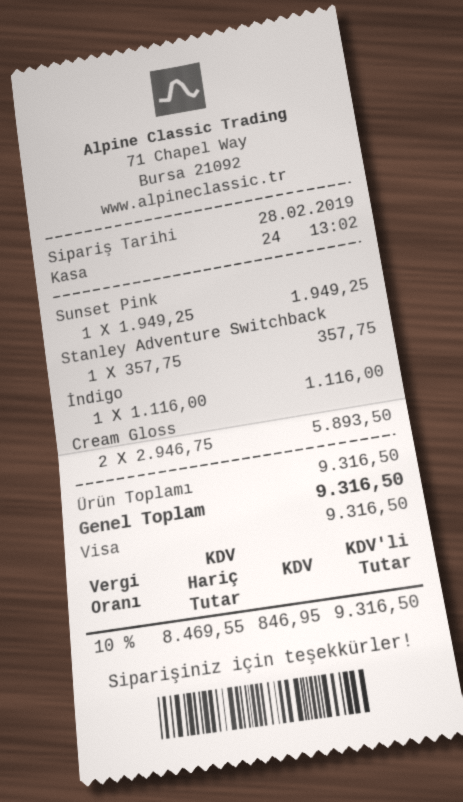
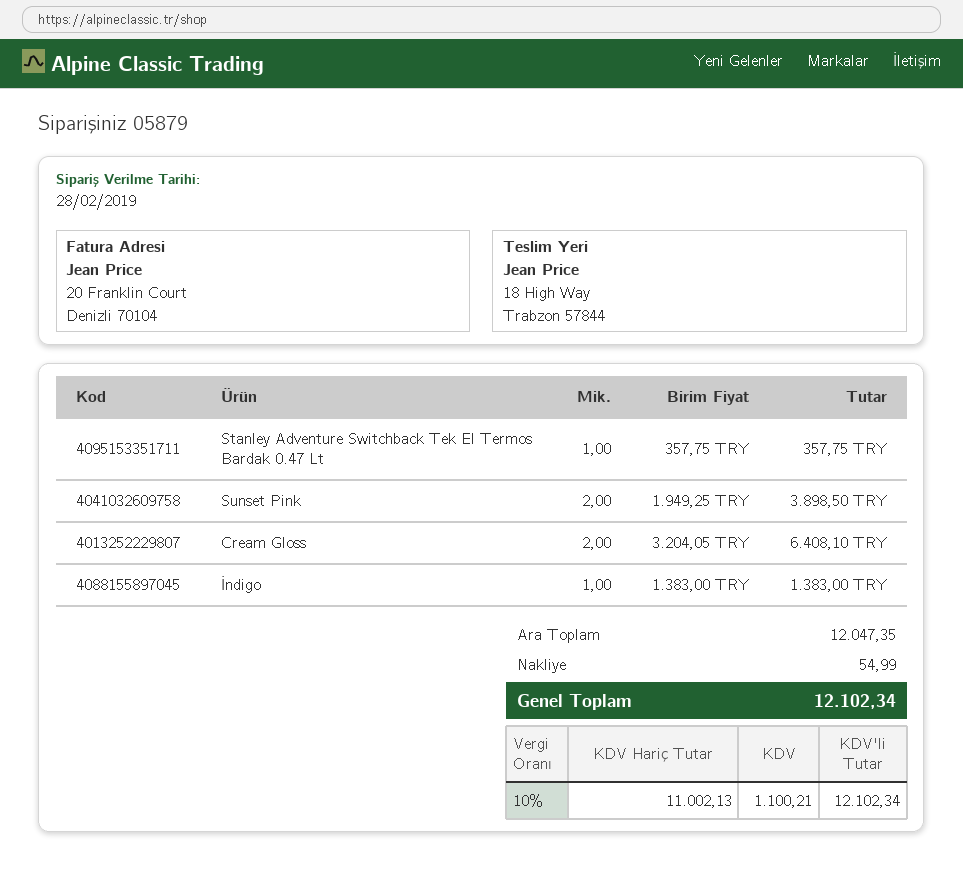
Sunset Pink: 1 x 1949.25 = 1949.25 -> 2 x 1949.25 = 3898.50
İndigo: 1 x 1116.00 = 1116.00 -> 1 x 1383.00 = 1383.00
Cream Gloss: 2 x 2946.75 = 5893.50 -> 2 x 3204.05 = 6408.10
subtotal: 9316.50 -> 12047.35
shipping: none -> 54.99
net: 8469.55 -> 11002.13
tax: 10% = 846.95 -> 10% = 1100.21
total: 9316.50 -> 12102.34

